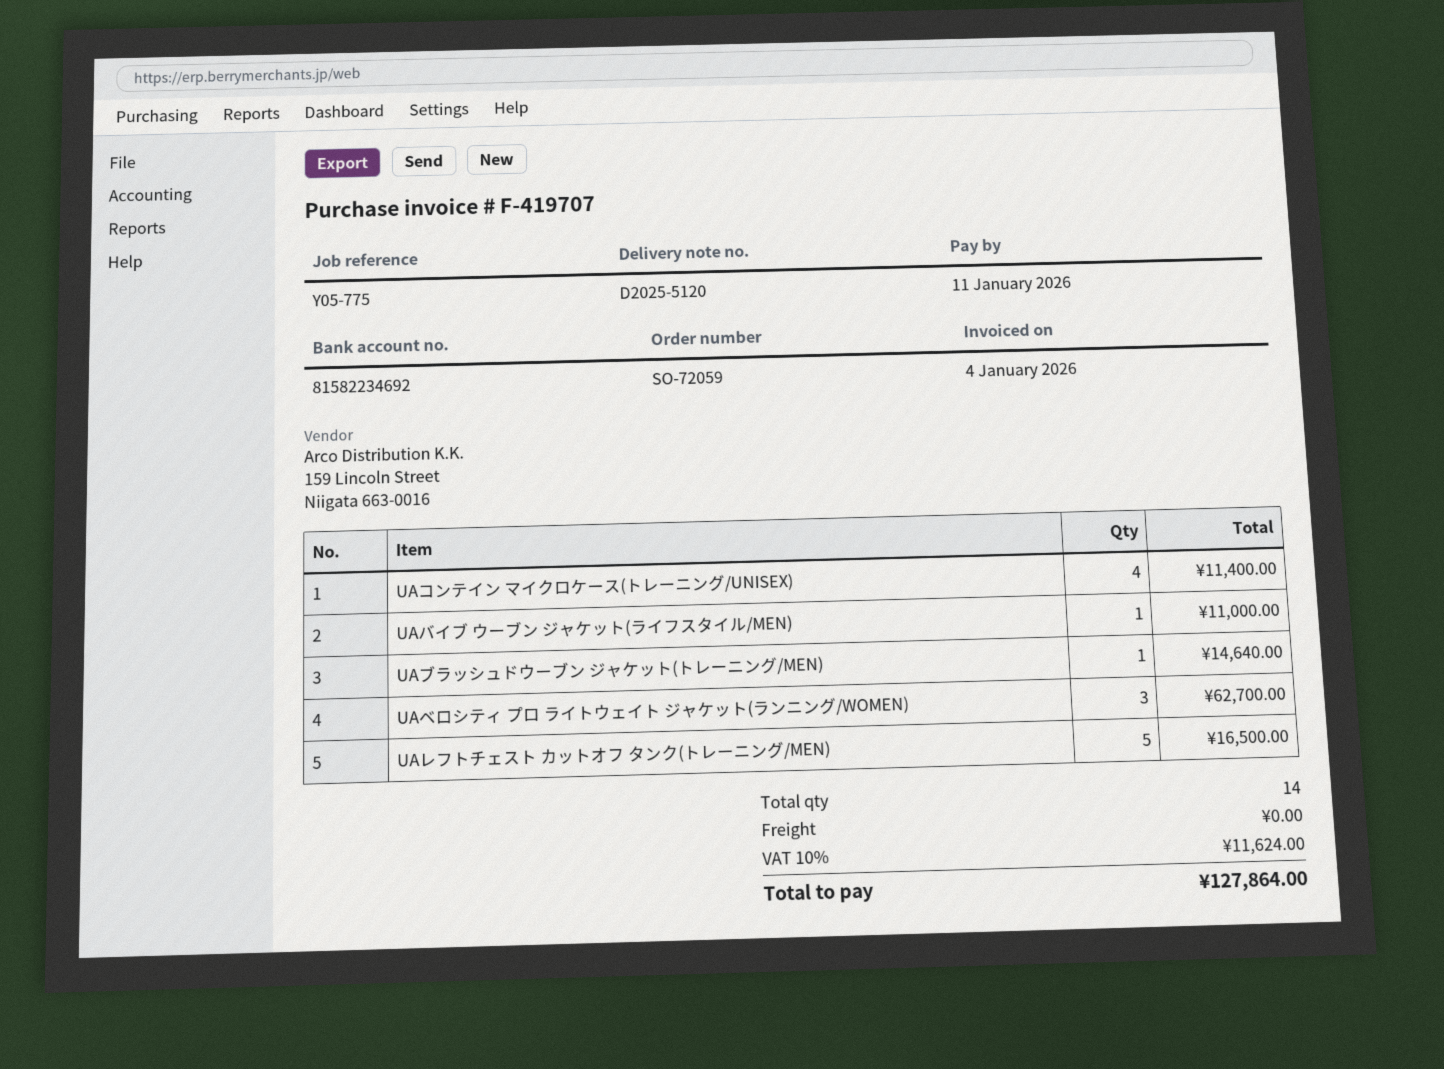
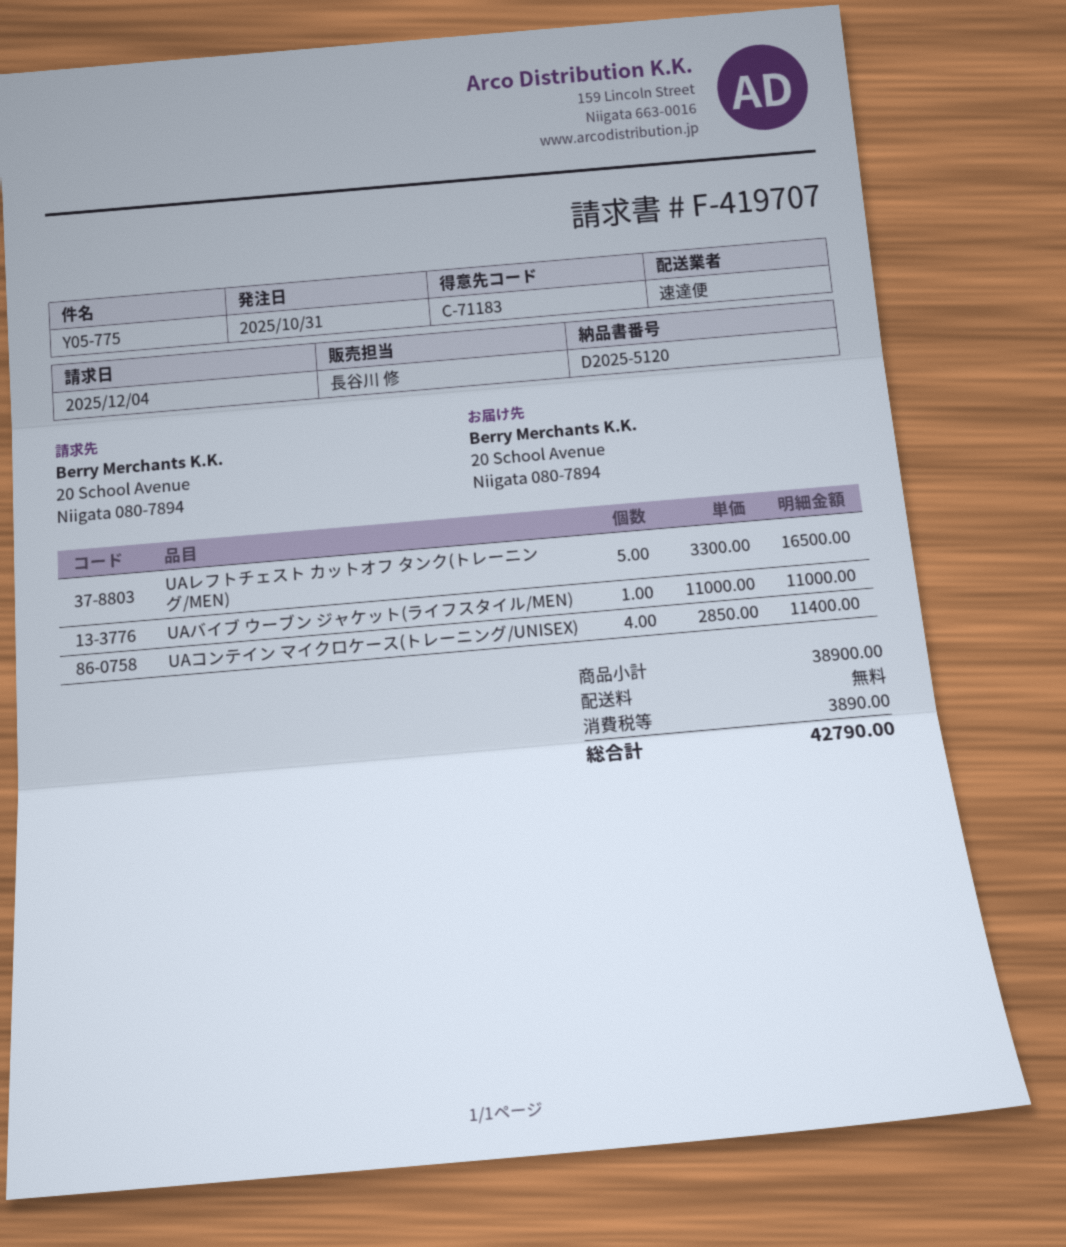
invoice date: 2026-01-04 -> 2025-12-04
UAブラッシュドウーブン ジャケット(トレーニング/MEN): 1 for 14640.00 -> none
UAベロシティ プロ ライトウェイト ジャケット(ランニング/WOMEN): 3 for 62700.00 -> none
tax: 11624.00 -> 3890.00
total: 127864.00 -> 42790.00

